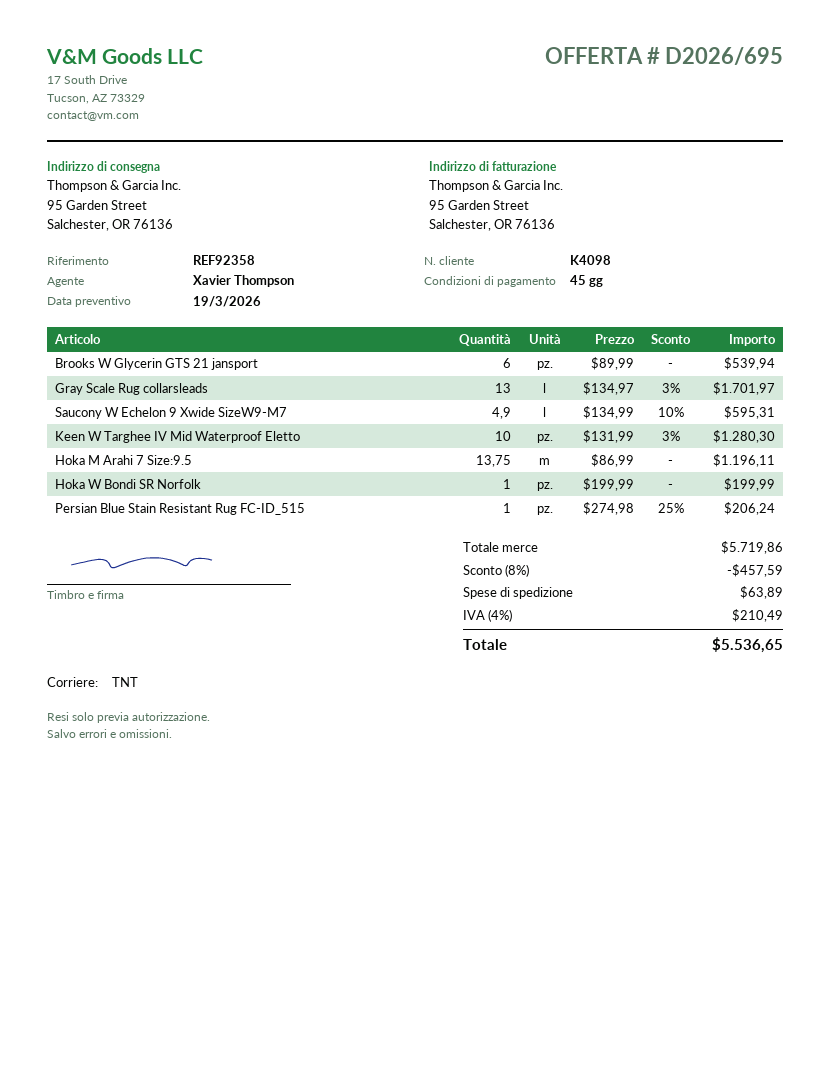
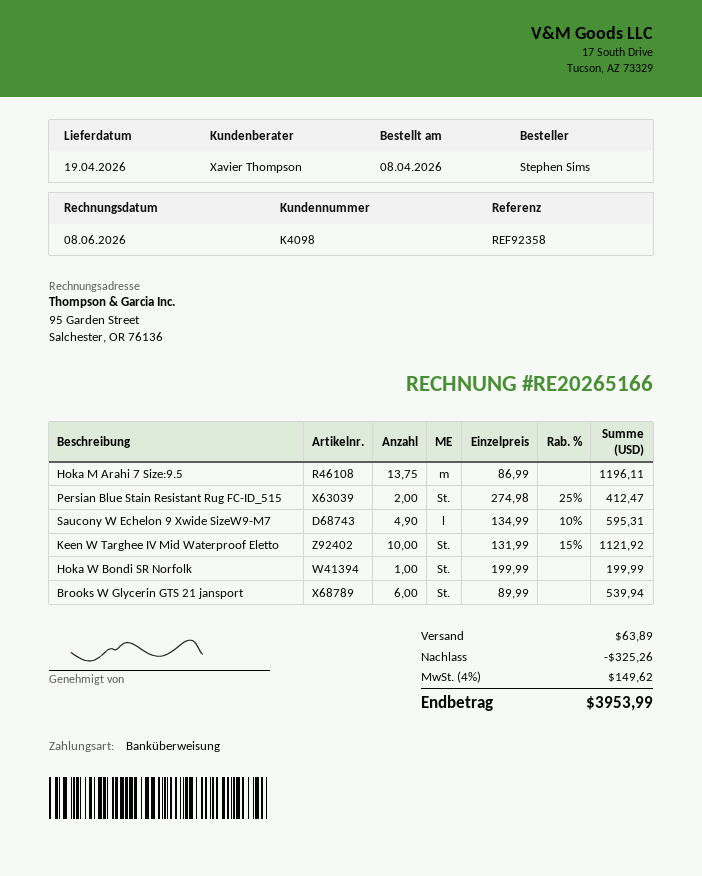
Gray Scale Rug collarsleads: 13 x 134.97 - 3% = 1701.97 -> none
Keen W Targhee IV Mid Waterproof Eletto: 10 x 131.99 - 3% = 1280.30 -> 10 x 131.99 - 15% = 1121.92
Persian Blue Stain Resistant Rug FC-ID_515: 1 x 274.98 - 25% = 206.24 -> 2 x 274.98 - 25% = 412.47
discount: 457.59 -> 325.26
tax: 4% = 210.49 -> 4% = 149.62
total: 5536.65 -> 3953.99

